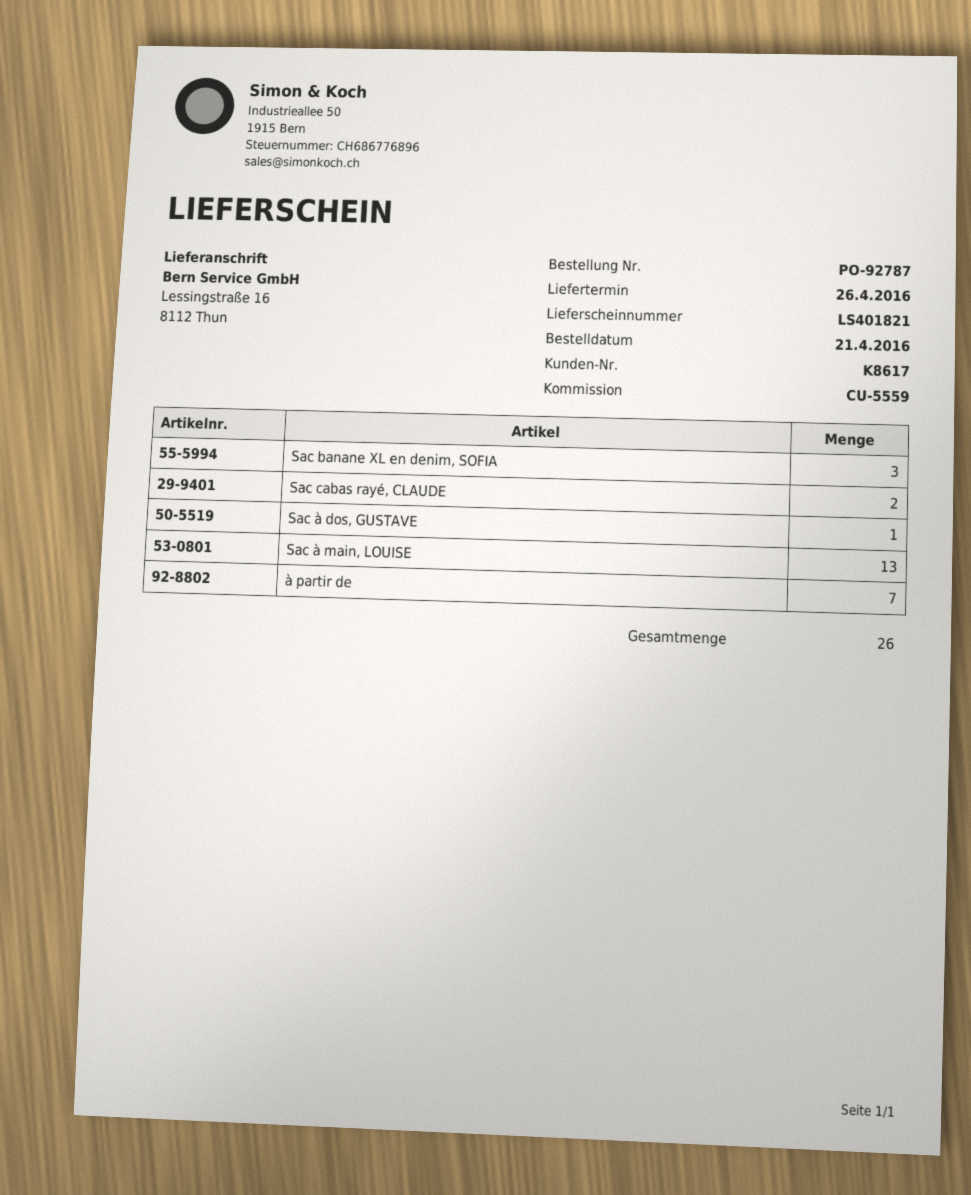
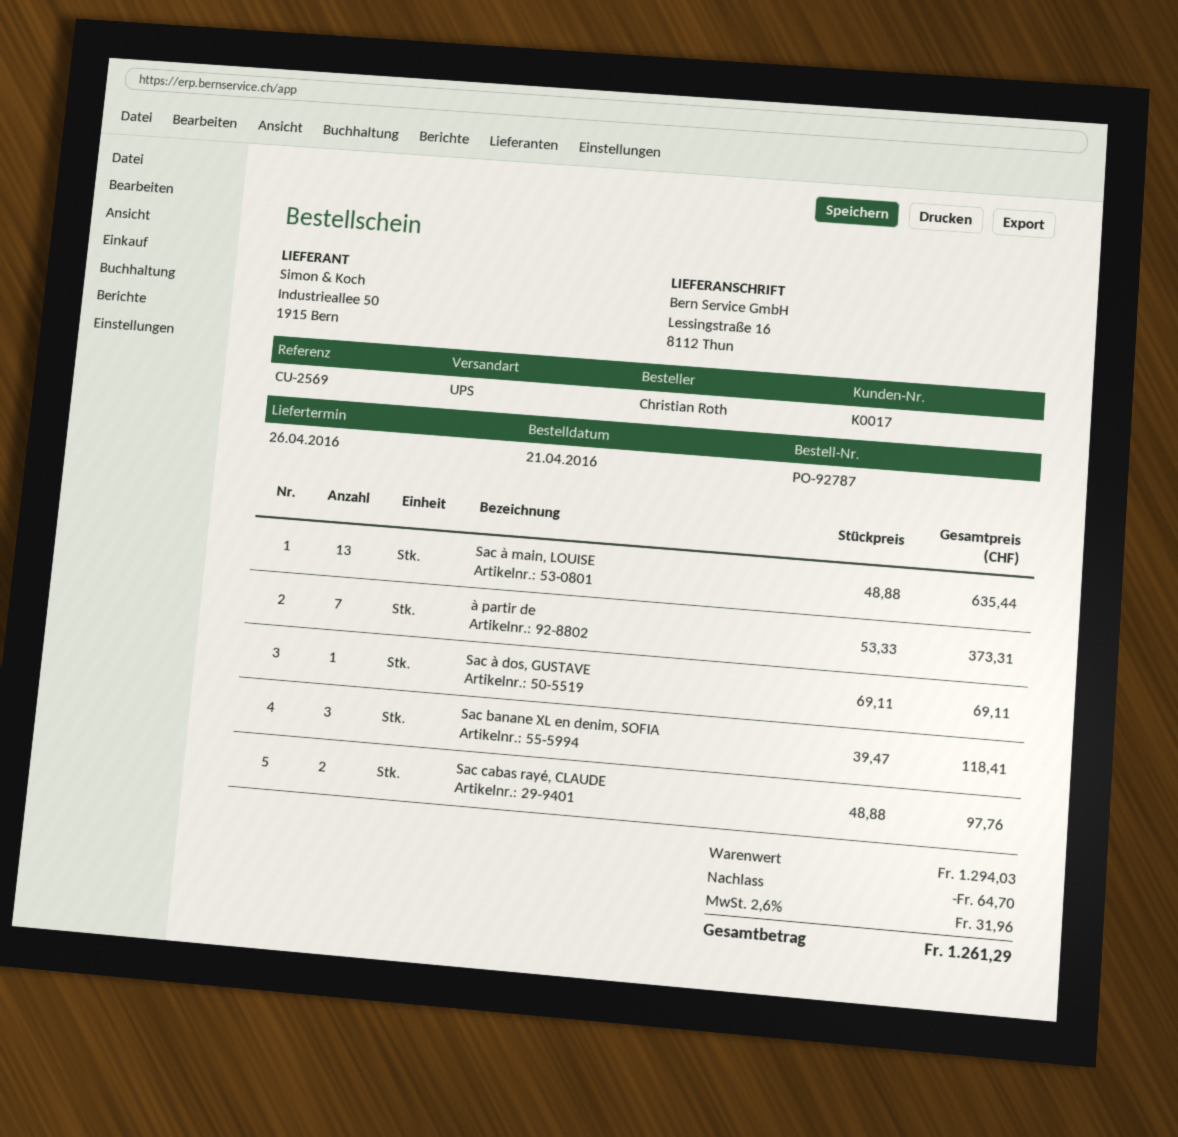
customer number: K8617 -> K0017
reference: CU-5559 -> CU-2569

